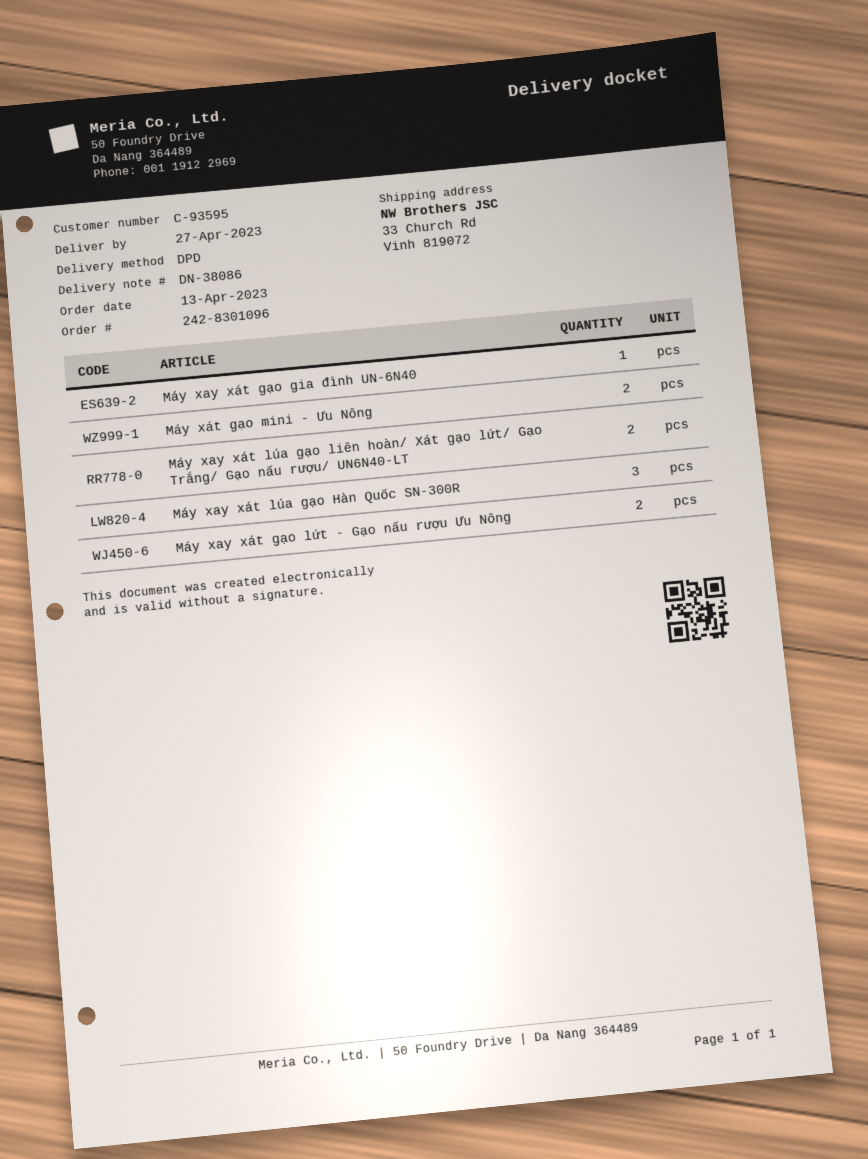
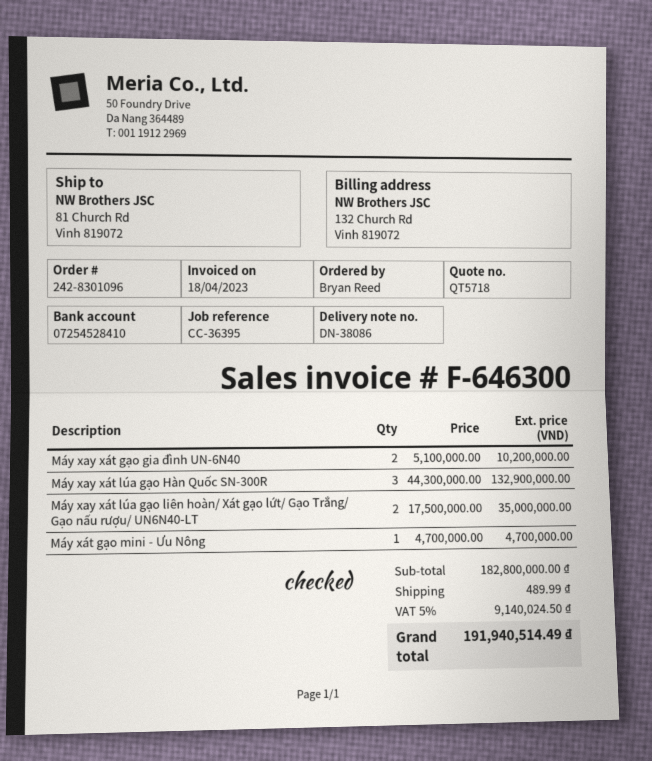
ship to: 33 Church Rd, Vinh 819072 -> 81 Church Rd, Vinh 819072
Máy xay xát gạo gia đình UN-6N40: 1 -> 2
Máy xát gạo mini - Ưu Nông: 2 -> 1
Máy xay xát gạo lứt - Gạo nấu rượu Ưu Nông: 2 -> none

